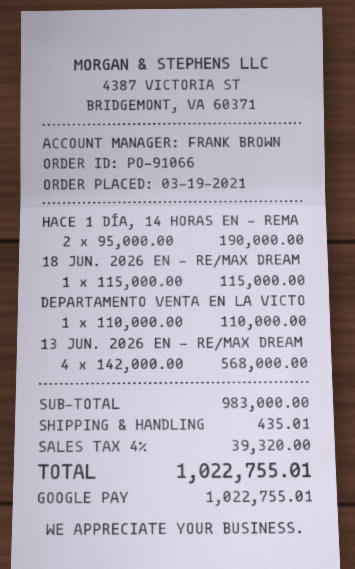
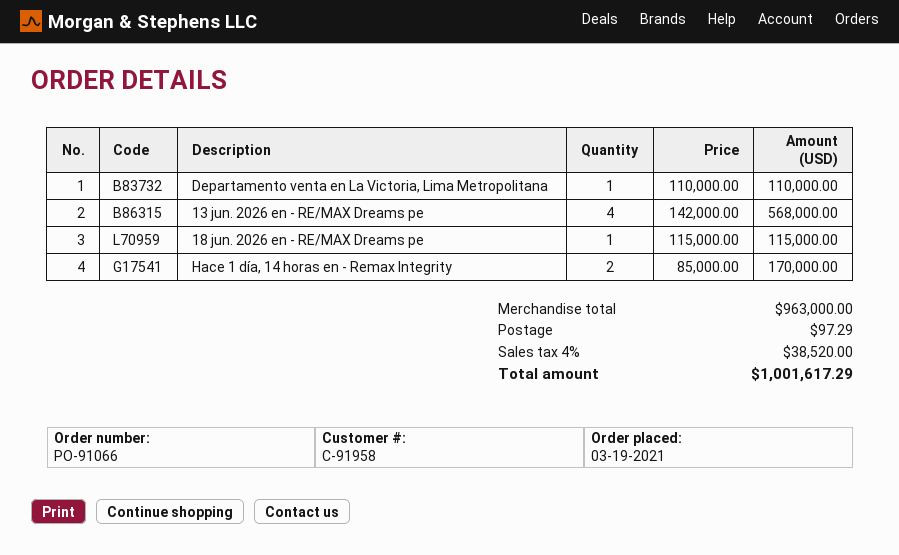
HACE 1 DÍA, 14 HORAS EN - REMA: 2 x 95000.00 = 190000.00 -> 2 x 85000.00 = 170000.00
subtotal: 983000.00 -> 963000.00
shipping: 435.01 -> 97.29
tax: 4% = 39320.00 -> 4% = 38520.00
total: 1022755.01 -> 1001617.29

